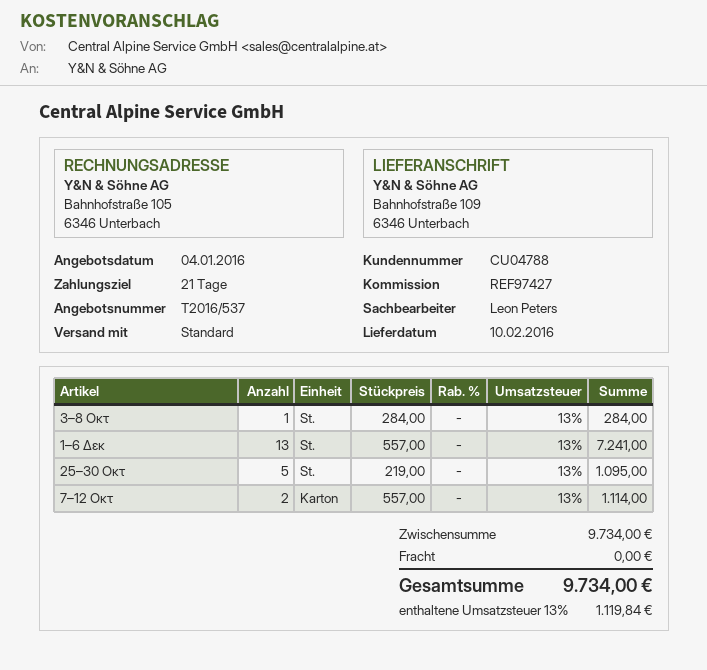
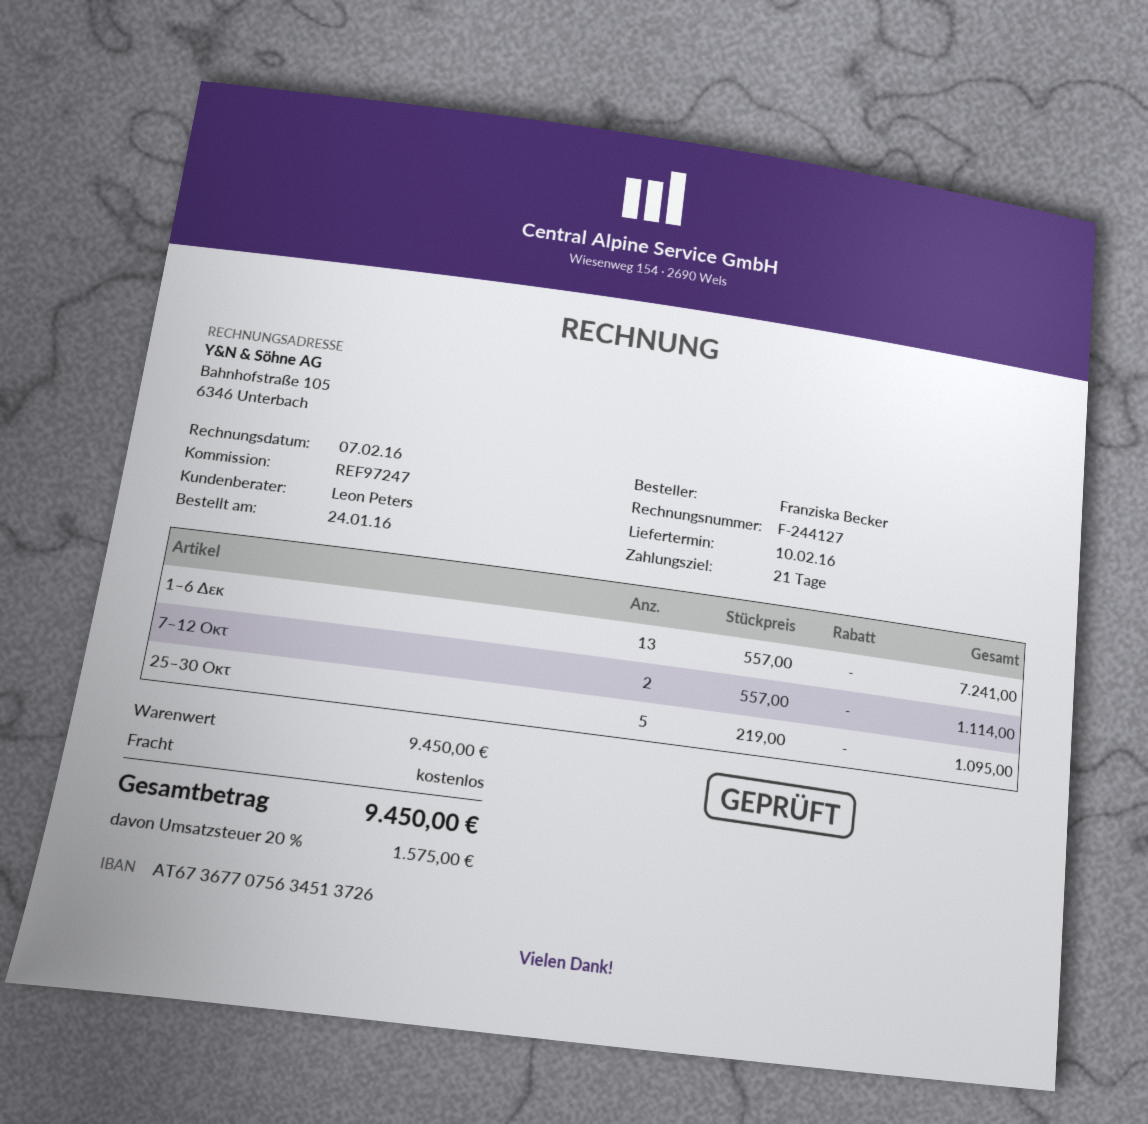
reference: REF97427 -> REF97247
3–8 Οκτ: 1 x 284.00 = 284.00 -> none
subtotal: 9734.00 -> 9450.00
tax: 13% = 1119.84 -> 20% = 1575.00
total: 9734.00 -> 9450.00

